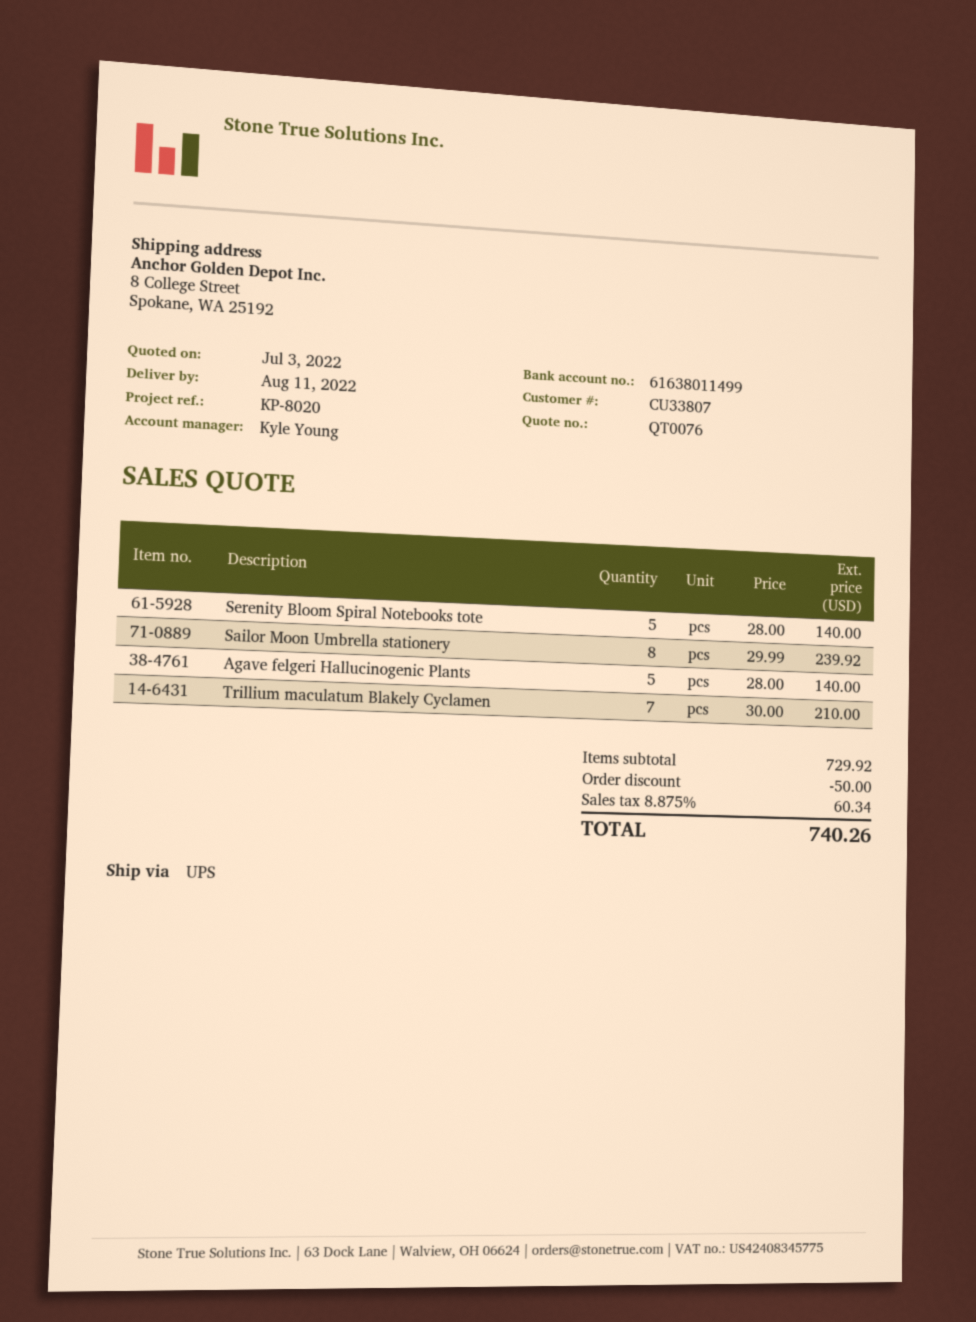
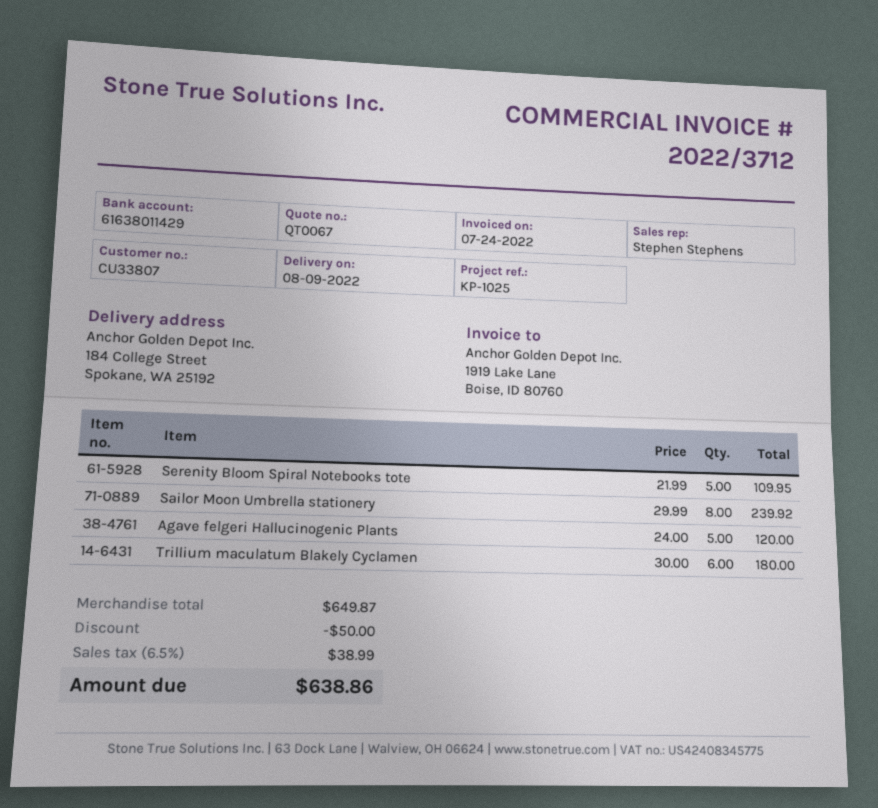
quote number: QT0076 -> QT0067
delivery date: 2022-08-11 -> 2022-08-09
reference: KP-8020 -> KP-1025
sales rep: Kyle Young -> Stephen Stephens
bank account: 61638011499 -> 61638011429
ship to: 8 College Street, Spokane, WA 25192 -> 184 College Street, Spokane, WA 25192
Serenity Bloom Spiral Notebooks tote: 5 x 28.00 = 140.00 -> 5 x 21.99 = 109.95
Agave felgeri Hallucinogenic Plants: 5 x 28.00 = 140.00 -> 5 x 24.00 = 120.00
Trillium maculatum Blakely Cyclamen: 7 x 30.00 = 210.00 -> 6 x 30.00 = 180.00
subtotal: 729.92 -> 649.87
tax: 8.875% = 60.34 -> 6.5% = 38.99
total: 740.26 -> 638.86

